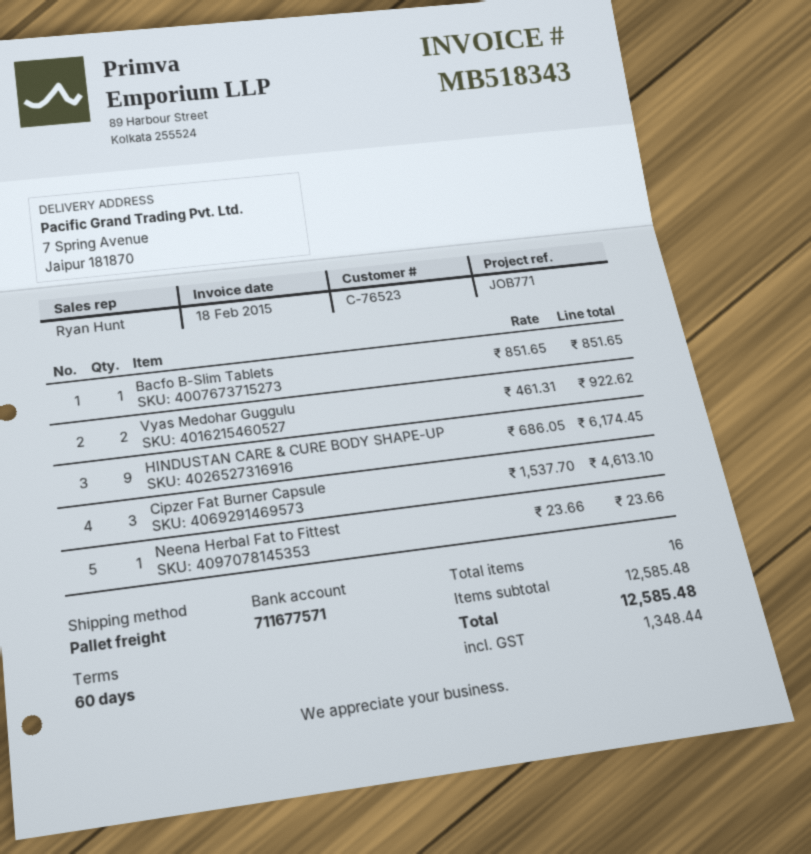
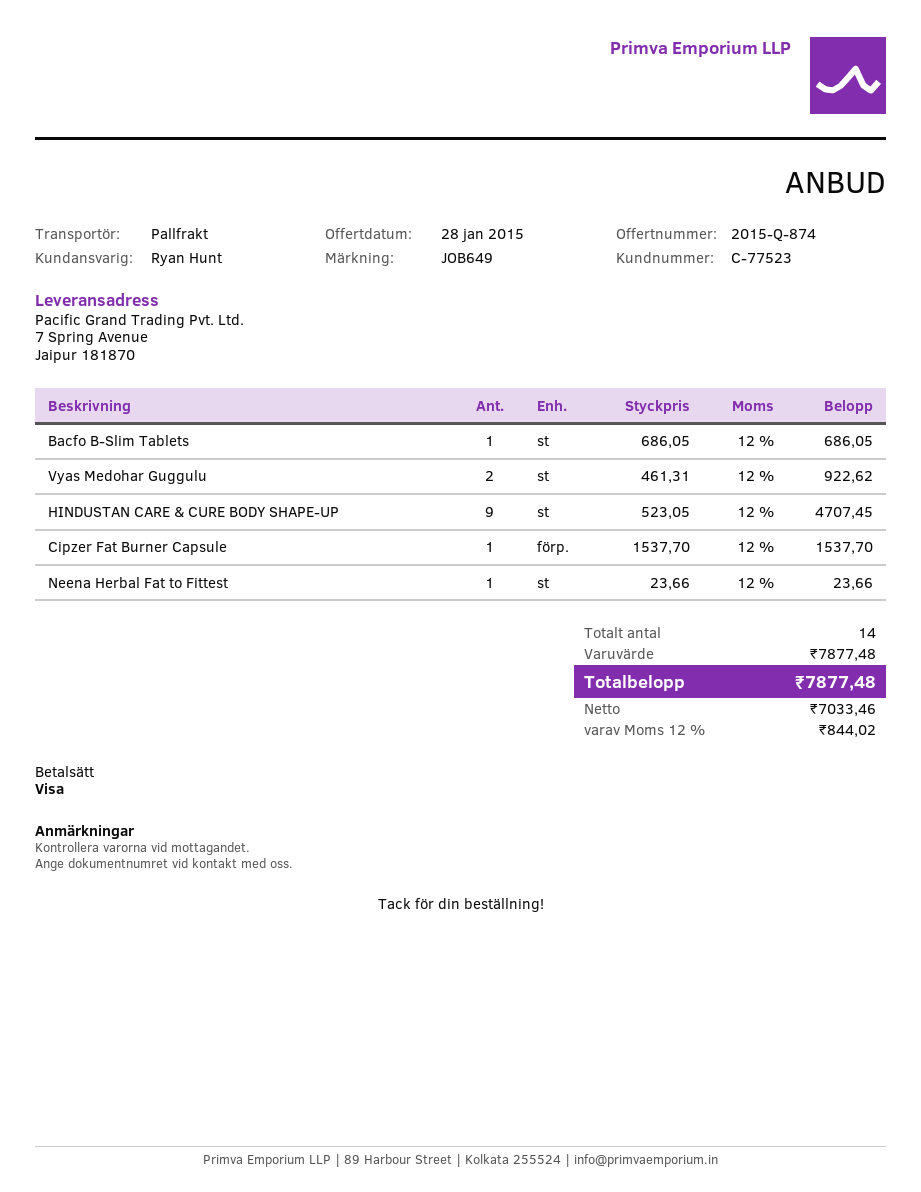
customer number: C-76523 -> C-77523
reference: JOB771 -> JOB649
Bacfo B-Slim Tablets: 1 x 851.65 = 851.65 -> 1 x 686.05 = 686.05
HINDUSTAN CARE & CURE BODY SHAPE-UP: 9 x 686.05 = 6174.45 -> 9 x 523.05 = 4707.45
Cipzer Fat Burner Capsule: 3 x 1537.70 = 4613.10 -> 1 x 1537.70 = 1537.70
total quantity: 16 -> 14
subtotal: 12585.48 -> 7877.48
tax: 1348.44 -> 844.02
total: 12585.48 -> 7877.48

